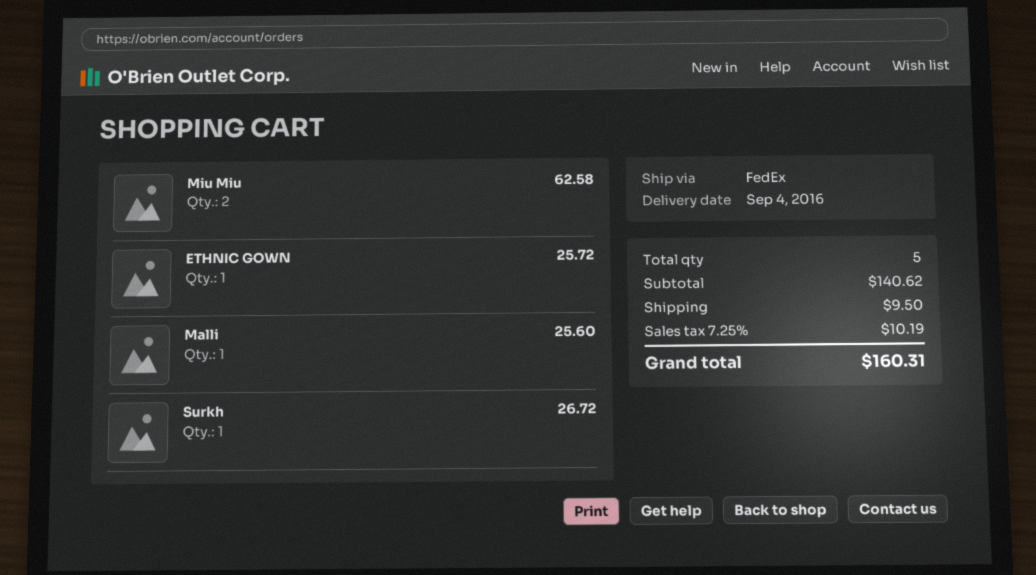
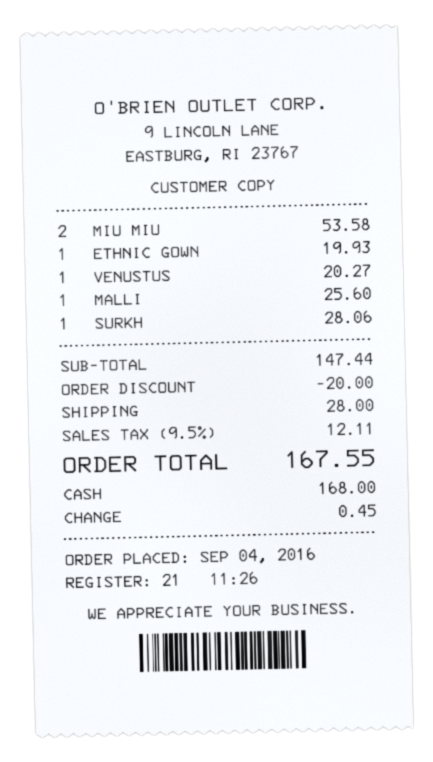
Miu Miu: 2 for 62.58 -> 2 for 53.58
ETHNIC GOWN: 1 for 25.72 -> 1 for 19.93
Surkh: 1 for 26.72 -> 1 for 28.06
VENUSTUS: none -> 1 for 20.27
subtotal: 140.62 -> 147.44
discount: none -> 20.00
shipping: 9.50 -> 28.00
tax: 7.25% = 10.19 -> 9.5% = 12.11
total: 160.31 -> 167.55

